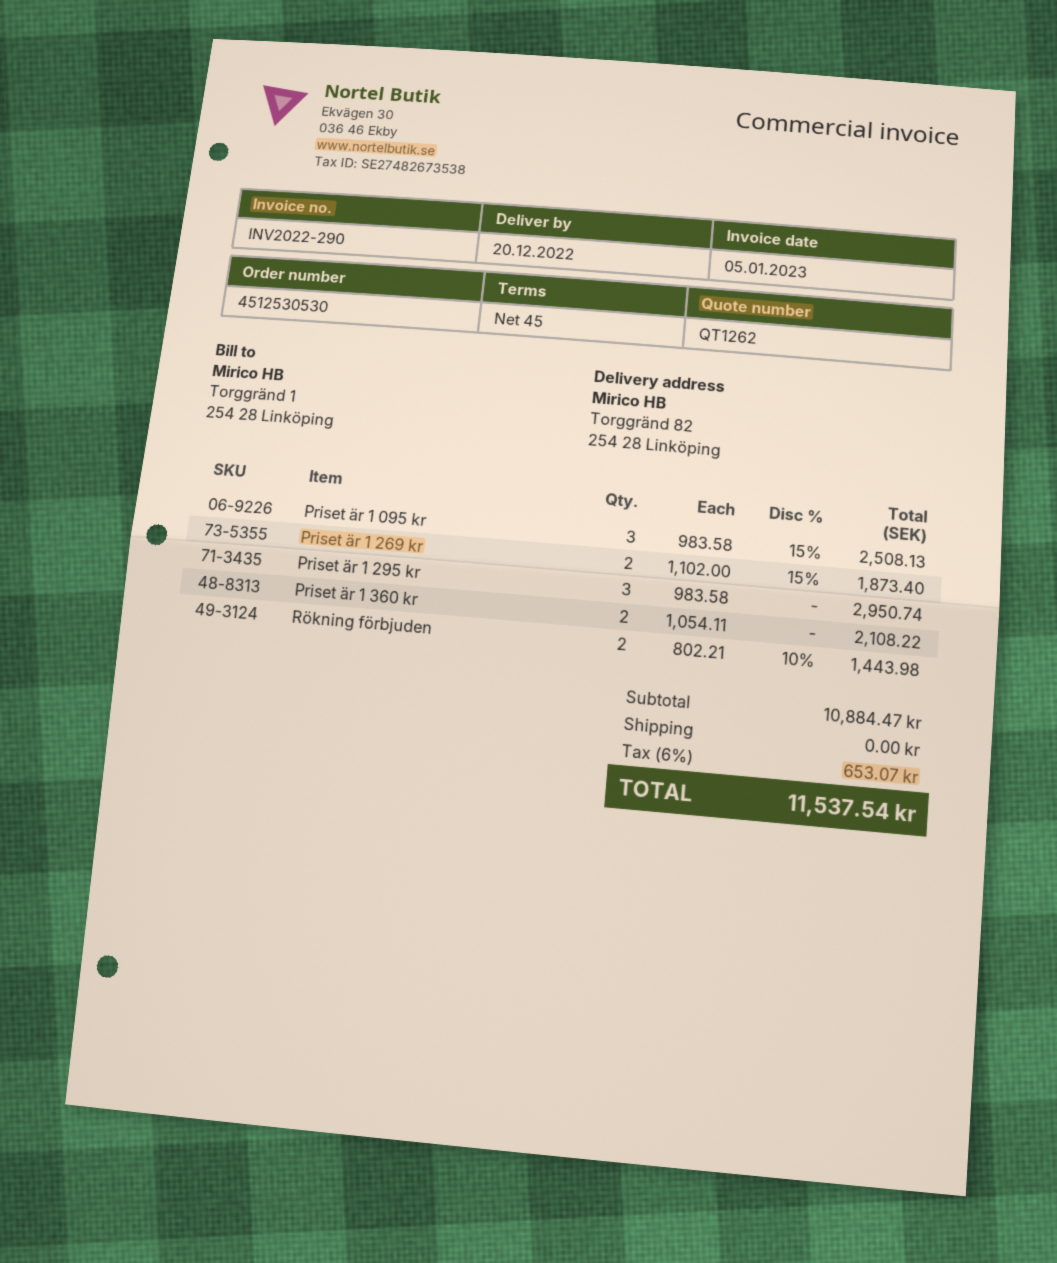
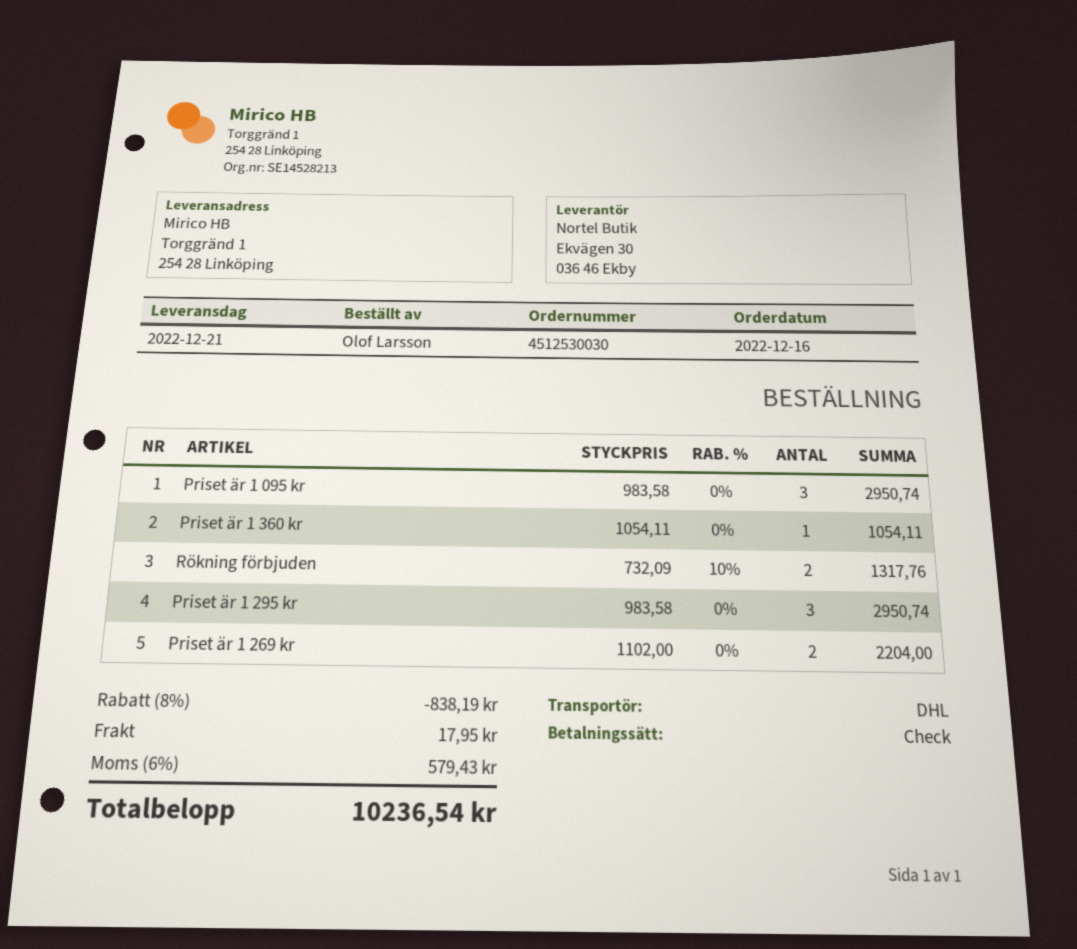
order number: 4512530530 -> 4512530030
delivery date: 2022-12-20 -> 2022-12-21
ship to: Torggränd 82, 254 28 Linköping -> Torggränd 1, 254 28 Linköping
Priset är 1 095 kr: 3 x 983.58 - 15% = 2508.13 -> 3 x 983.58 = 2950.74
Priset är 1 269 kr: 2 x 1102.00 - 15% = 1873.40 -> 2 x 1102.00 = 2204.00
Priset är 1 360 kr: 2 x 1054.11 = 2108.22 -> 1 x 1054.11 = 1054.11
Rökning förbjuden: 2 x 802.21 - 10% = 1443.98 -> 2 x 732.09 - 10% = 1317.76
discount: none -> 8% = 838.19
shipping: 0.00 -> 17.95
tax: 6% = 653.07 -> 6% = 579.43
total: 11537.54 -> 10236.54

